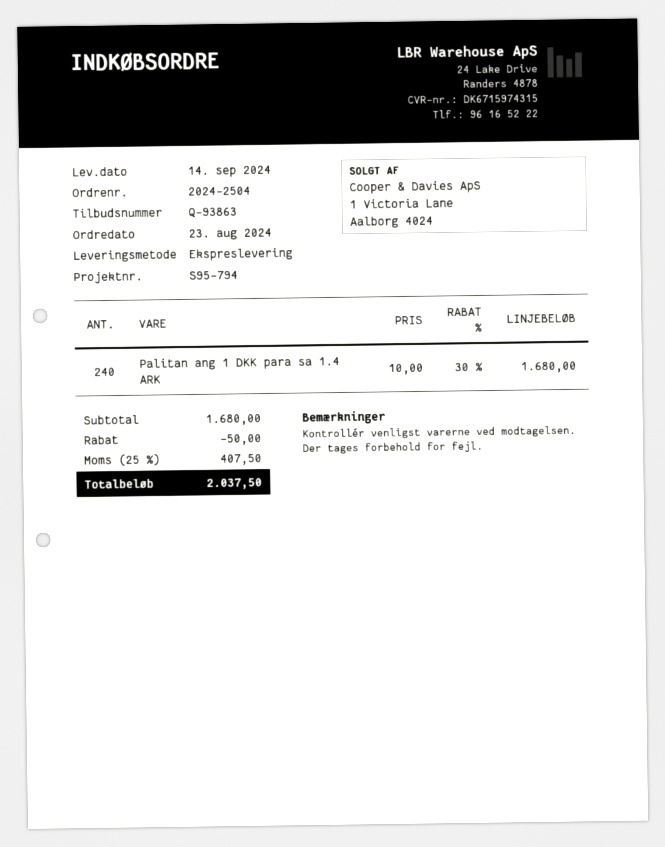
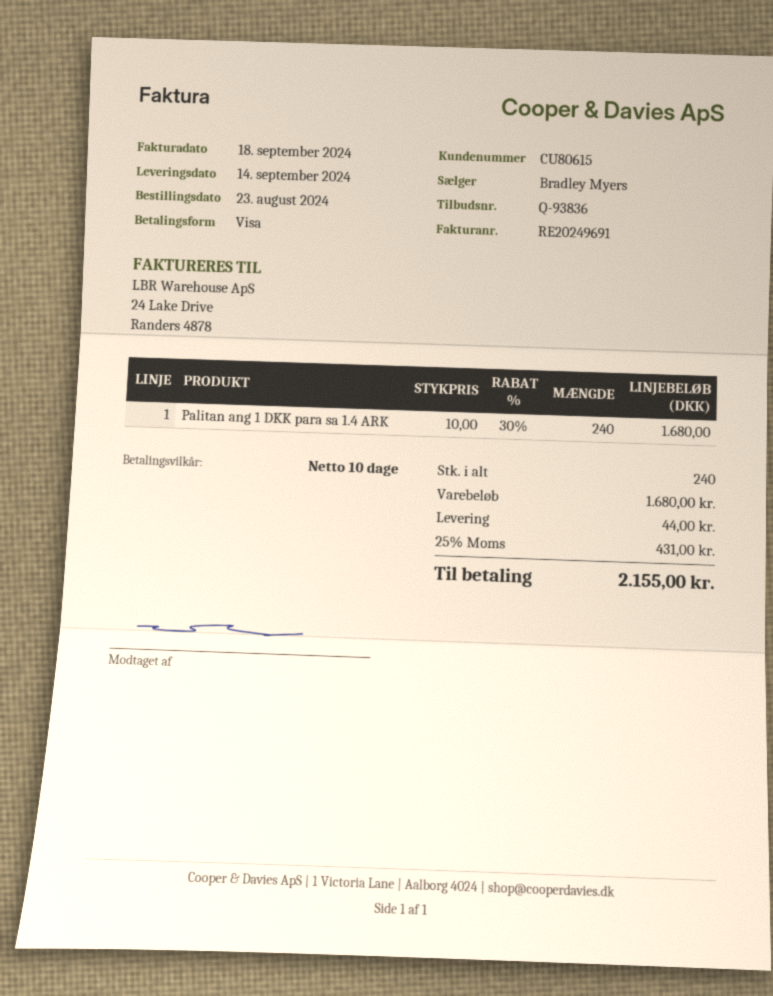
quote number: Q-93863 -> Q-93836
discount: 50.00 -> none
shipping: none -> 44.00
tax: 25% = 407.50 -> 25% = 431.00
total: 2037.50 -> 2155.00

